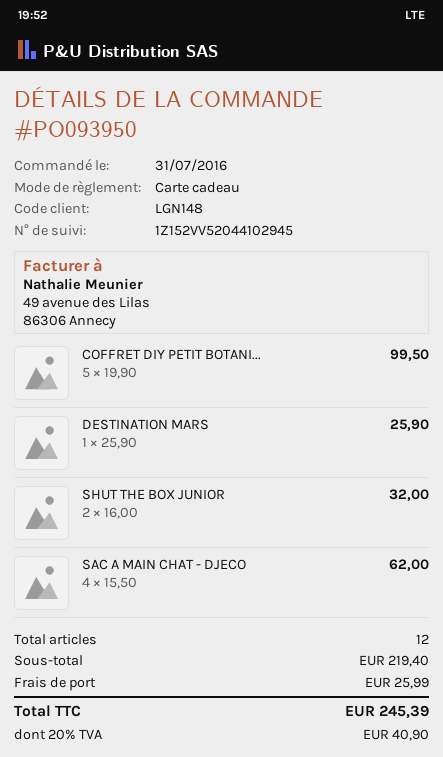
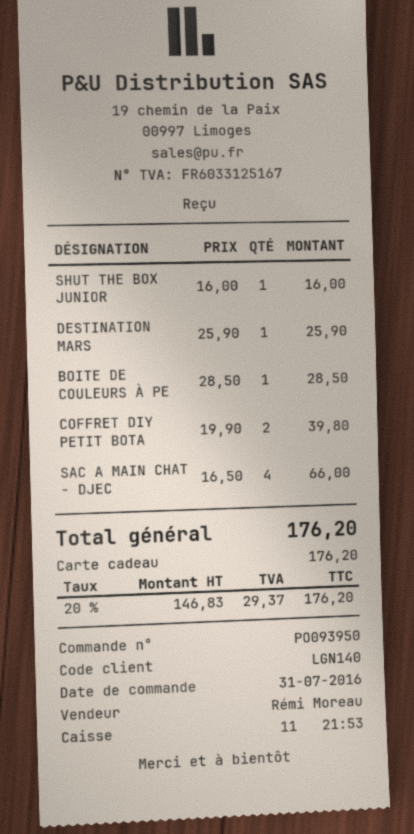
customer number: LGN148 -> LGN140
COFFRET DIY PETIT BOTANI...: 5 x 19.90 = 99.50 -> 2 x 19.90 = 39.80
SHUT THE BOX JUNIOR: 2 x 16.00 = 32.00 -> 1 x 16.00 = 16.00
SAC A MAIN CHAT - DJECO: 4 x 15.50 = 62.00 -> 4 x 16.50 = 66.00
BOITE DE COULEURS À PE: none -> 1 x 28.50 = 28.50
shipping: 25.99 -> none
tax: 20% = 40.90 -> 20% = 29.37
total: 245.39 -> 176.20

